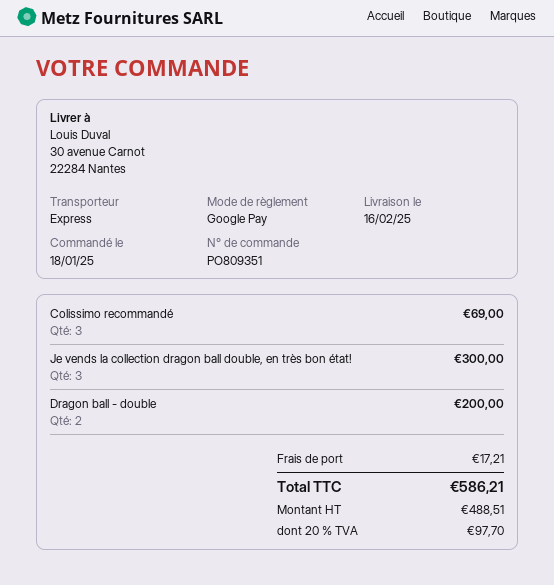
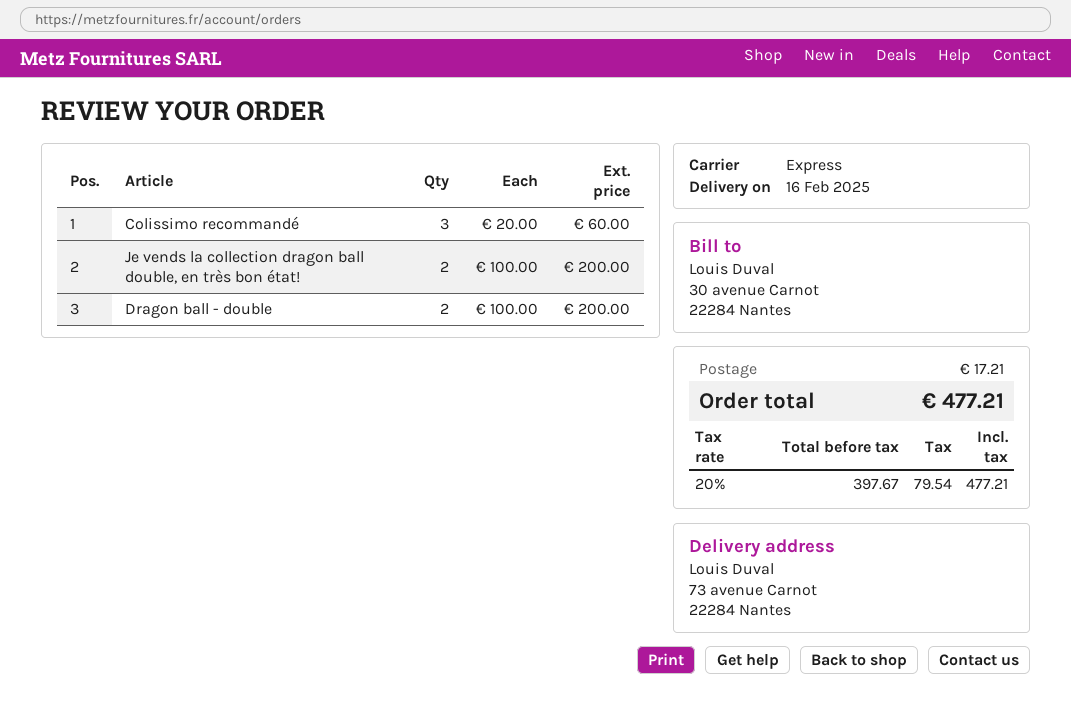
ship to: 30 avenue Carnot, 22284 Nantes -> 73 avenue Carnot, 22284 Nantes
Colissimo recommandé: 3 for 69.00 -> 3 for 60.00
Je vends la collection dragon ball double, en très bon état!: 3 for 300.00 -> 2 for 200.00
net: 488.51 -> 397.67
tax: 20% = 97.70 -> 20% = 79.54
total: 586.21 -> 477.21

